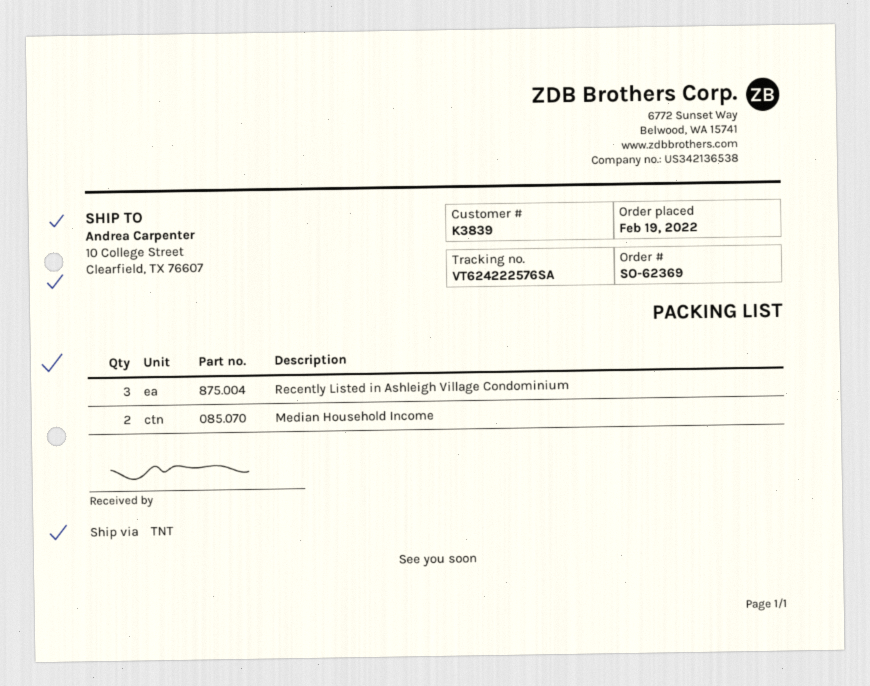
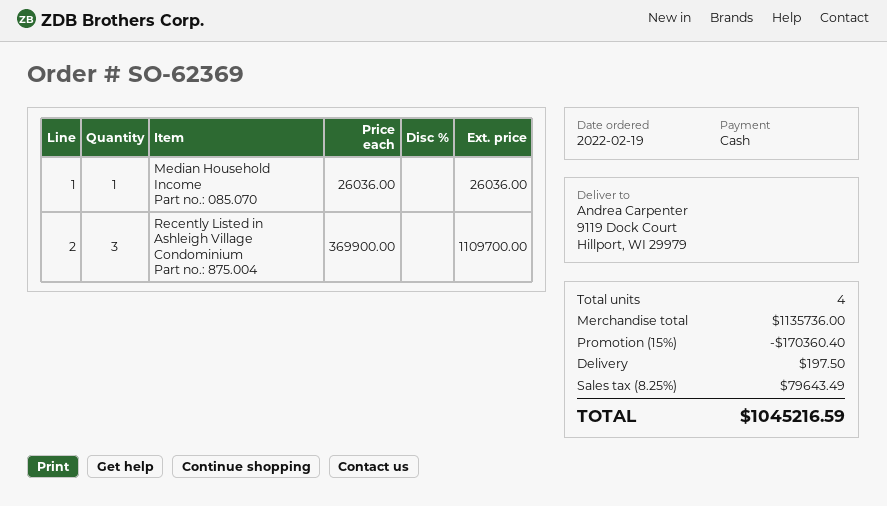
ship to: 10 College Street, Clearfield, TX 76607 -> 9119 Dock Court, Hillport, WI 29979
Median Household Income: 2 -> 1

